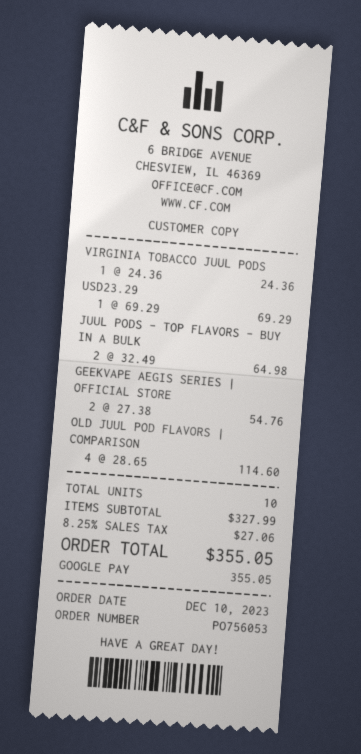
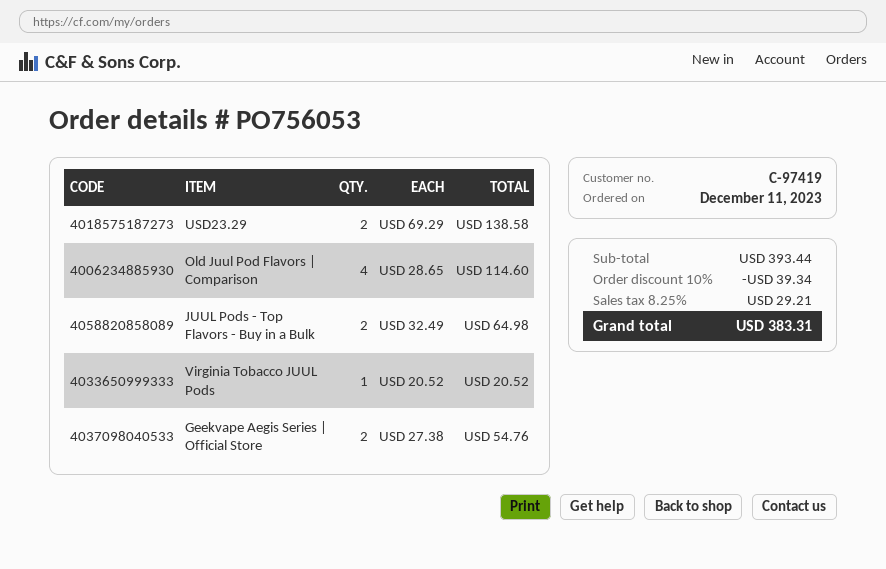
order date: 2023-12-10 -> 2023-12-11
VIRGINIA TOBACCO JUUL PODS: 1 x 24.36 = 24.36 -> 1 x 20.52 = 20.52
USD23.29: 1 x 69.29 = 69.29 -> 2 x 69.29 = 138.58
subtotal: 327.99 -> 393.44
discount: none -> 10% = 39.34
tax: 8.25% = 27.06 -> 8.25% = 29.21
total: 355.05 -> 383.31

